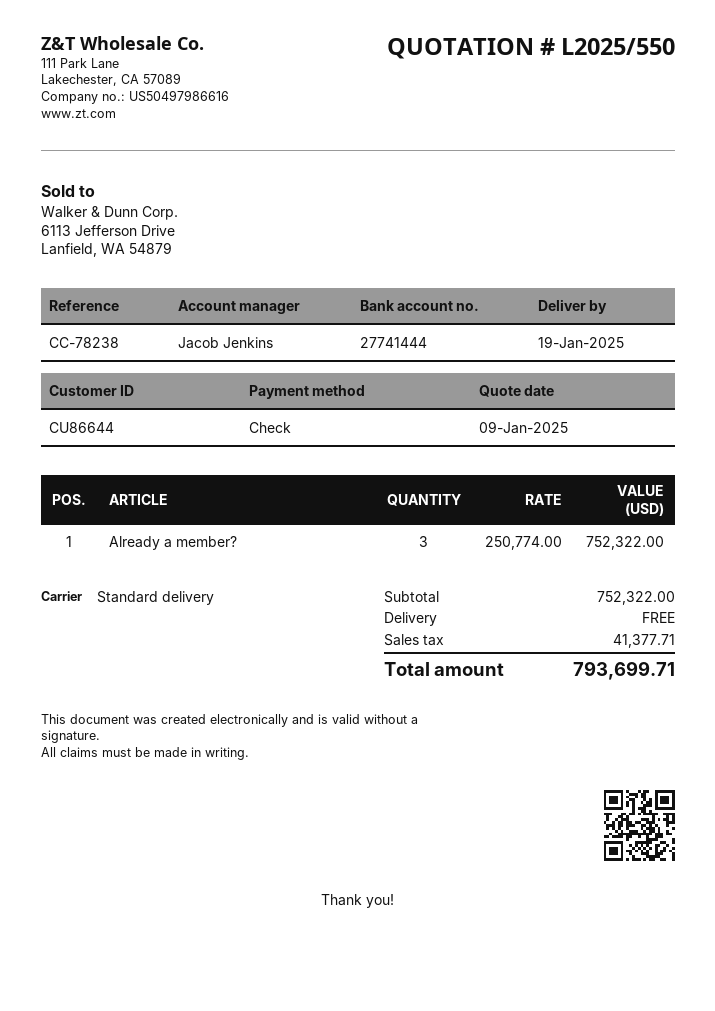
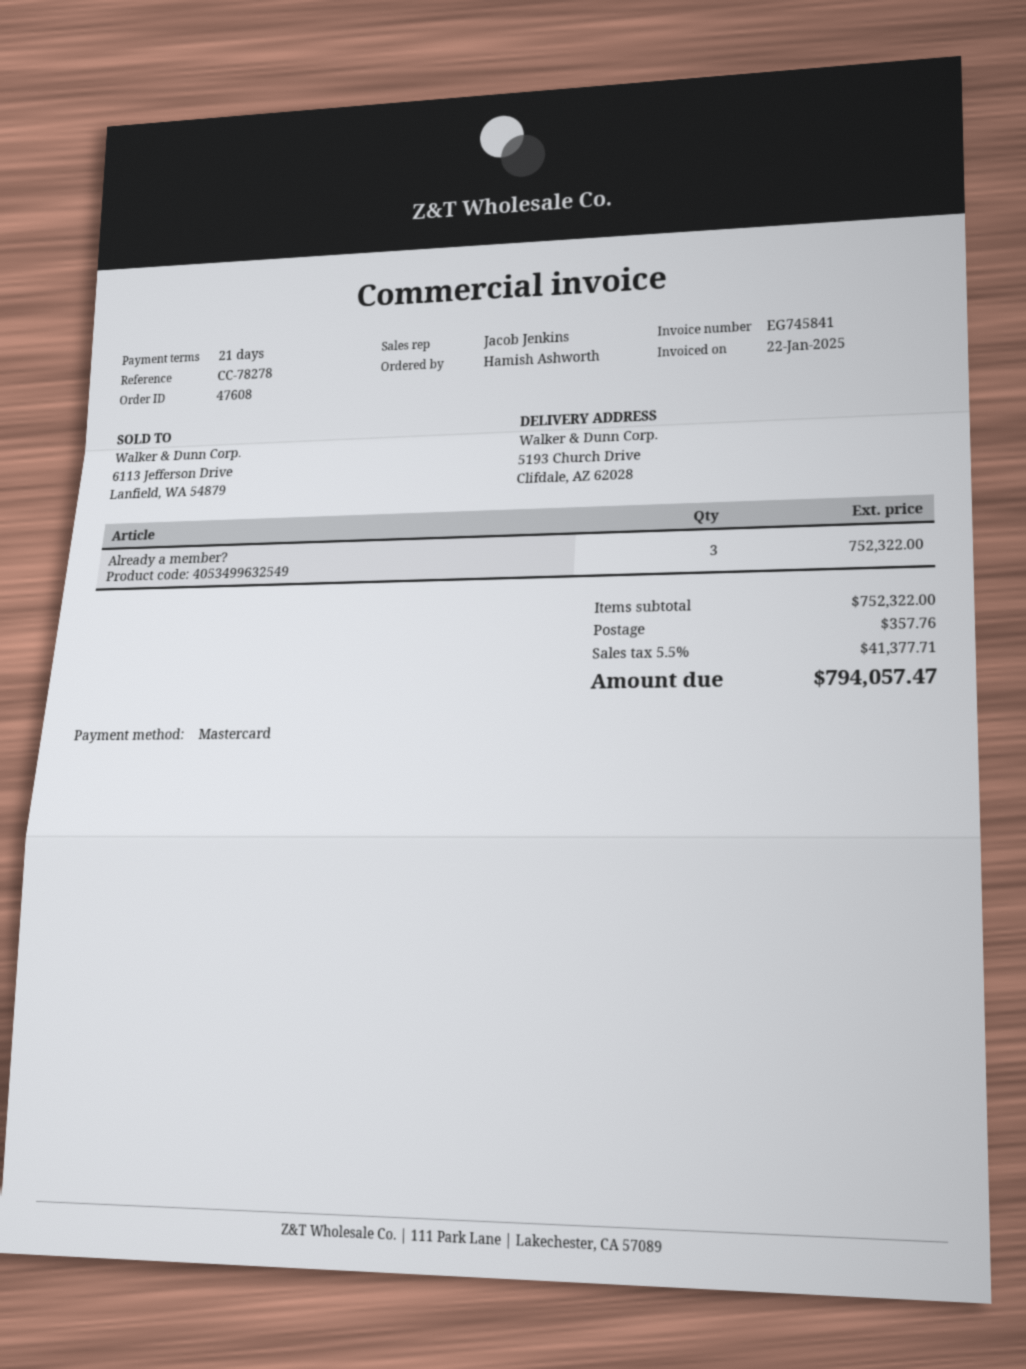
reference: CC-78238 -> CC-78278
payment method: cheque -> Mastercard
shipping: 0.00 -> 357.76
total: 793699.71 -> 794057.47

